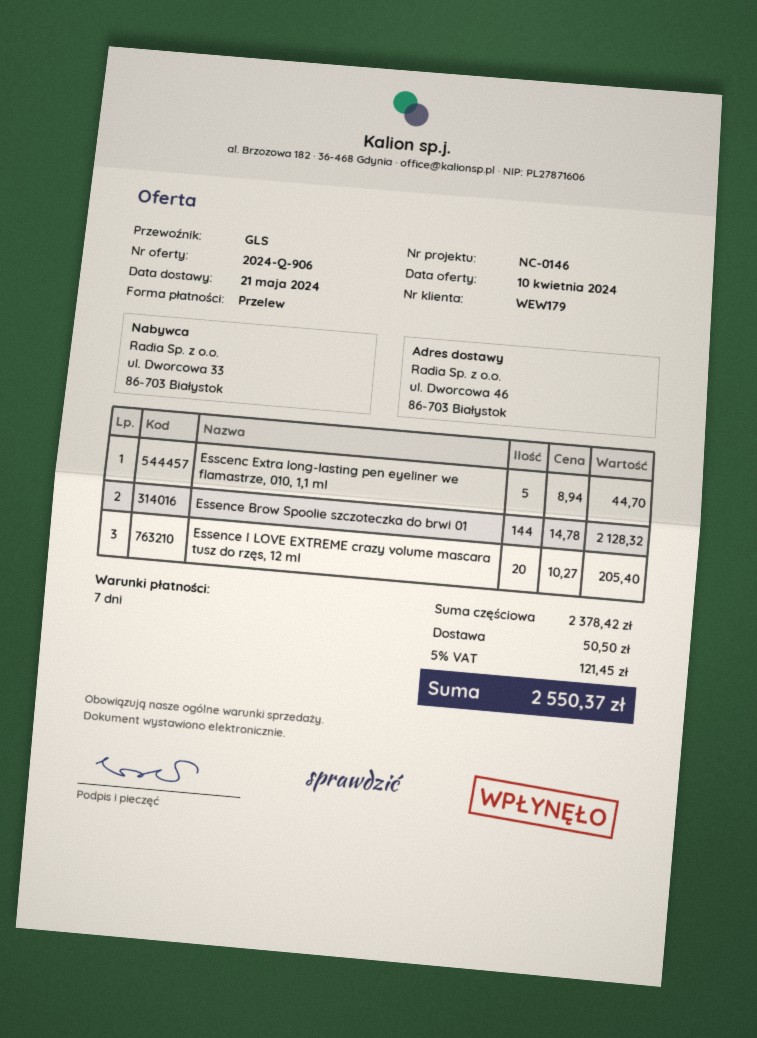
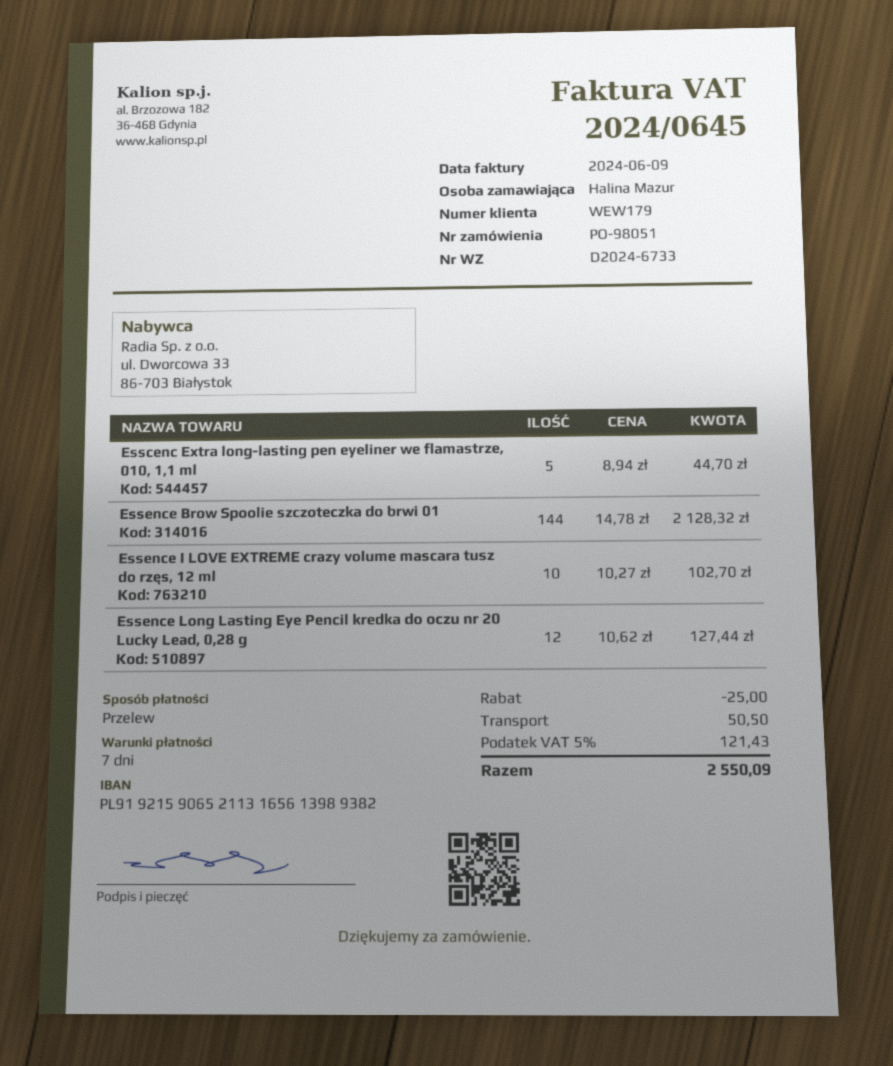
Essence I LOVE EXTREME crazy volume mascara tusz do rzęs, 12 ml: 20 x 10.27 = 205.40 -> 10 x 10.27 = 102.70
Essence Long Lasting Eye Pencil kredka do oczu nr 20 Lucky Lead, 0,28 g: none -> 12 x 10.62 = 127.44
discount: none -> 25.00
tax: 5% = 121.45 -> 5% = 121.43
total: 2550.37 -> 2550.09

